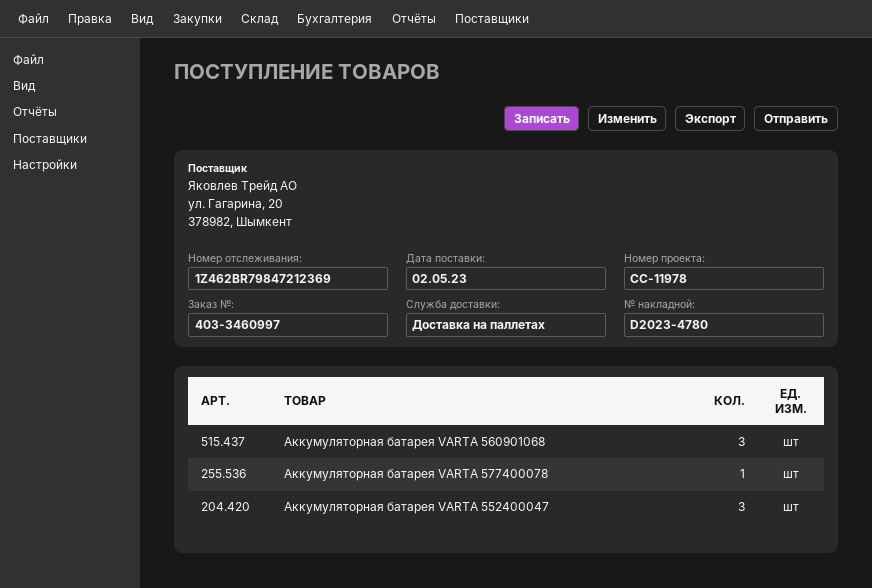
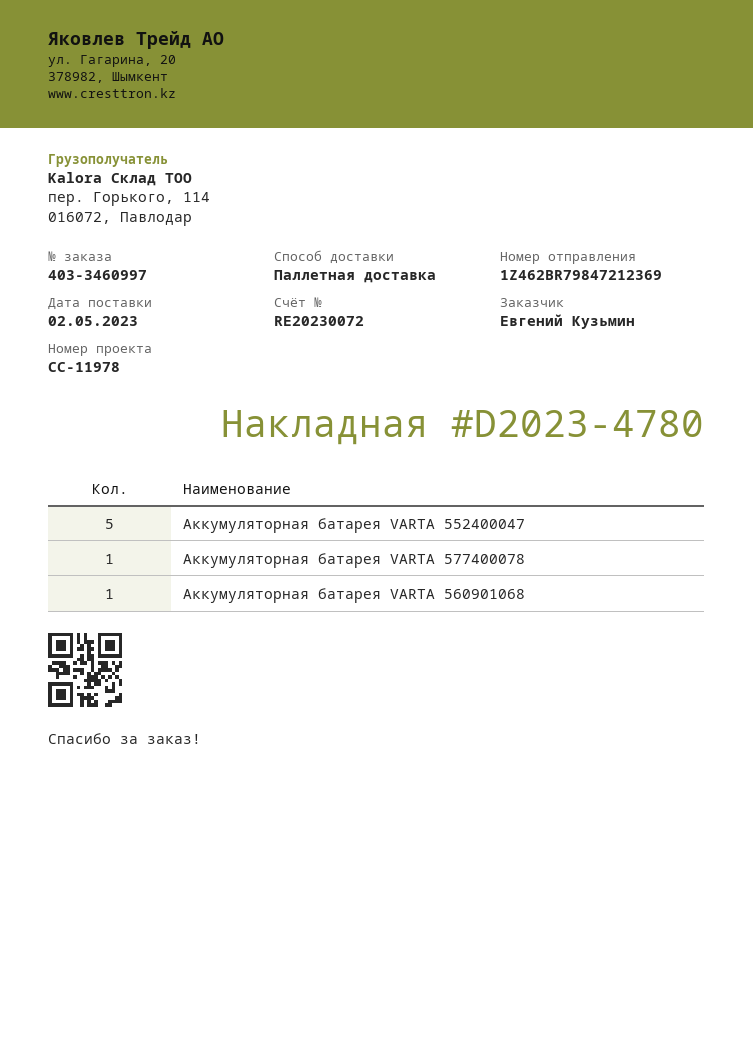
Аккумуляторная батарея VARTA 560901068: 3 -> 1
Аккумуляторная батарея VARTA 552400047: 3 -> 5

